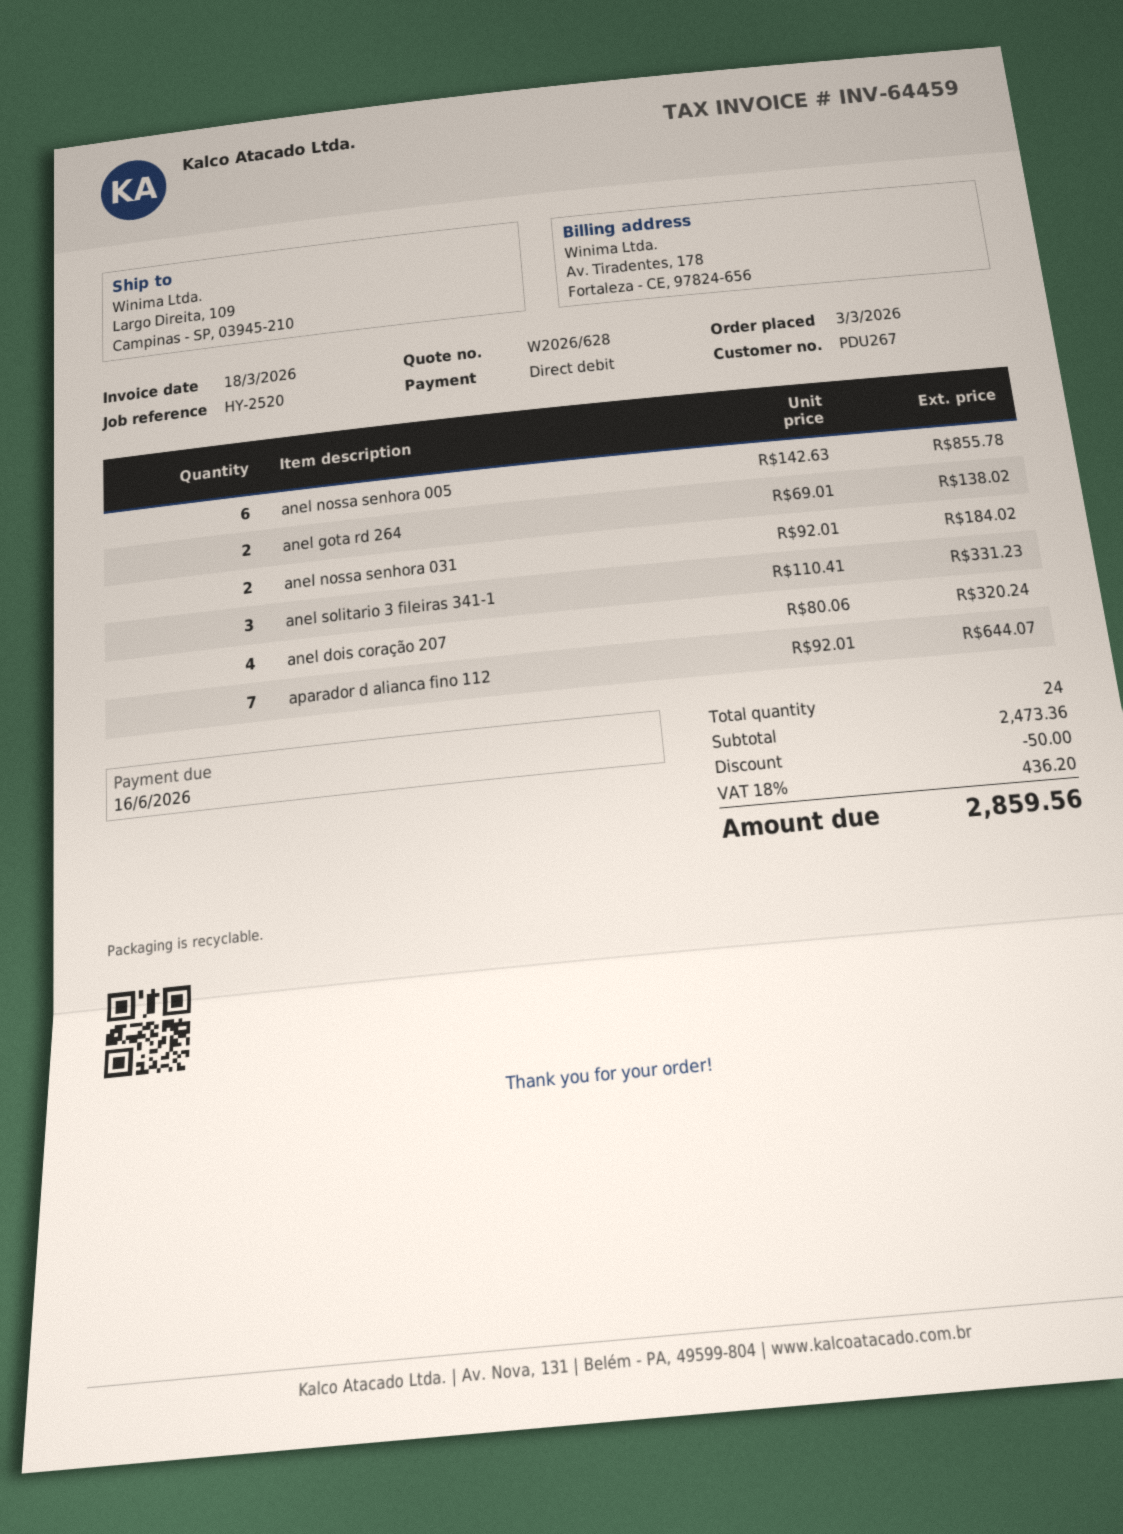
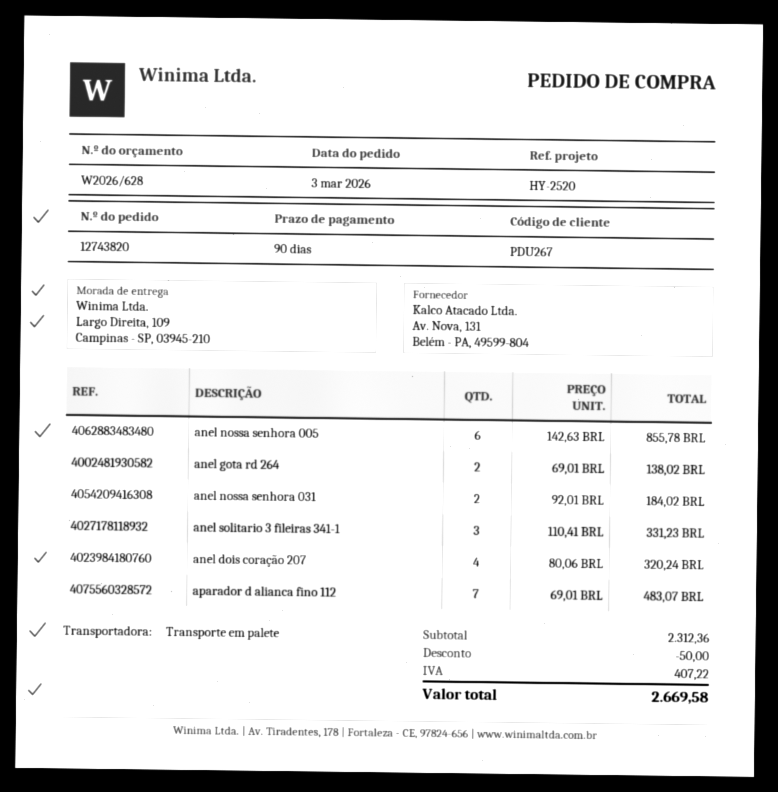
aparador d alianca fino 112: 7 x 92.01 = 644.07 -> 7 x 69.01 = 483.07
subtotal: 2473.36 -> 2312.36
tax: 436.20 -> 407.22
total: 2859.56 -> 2669.58

